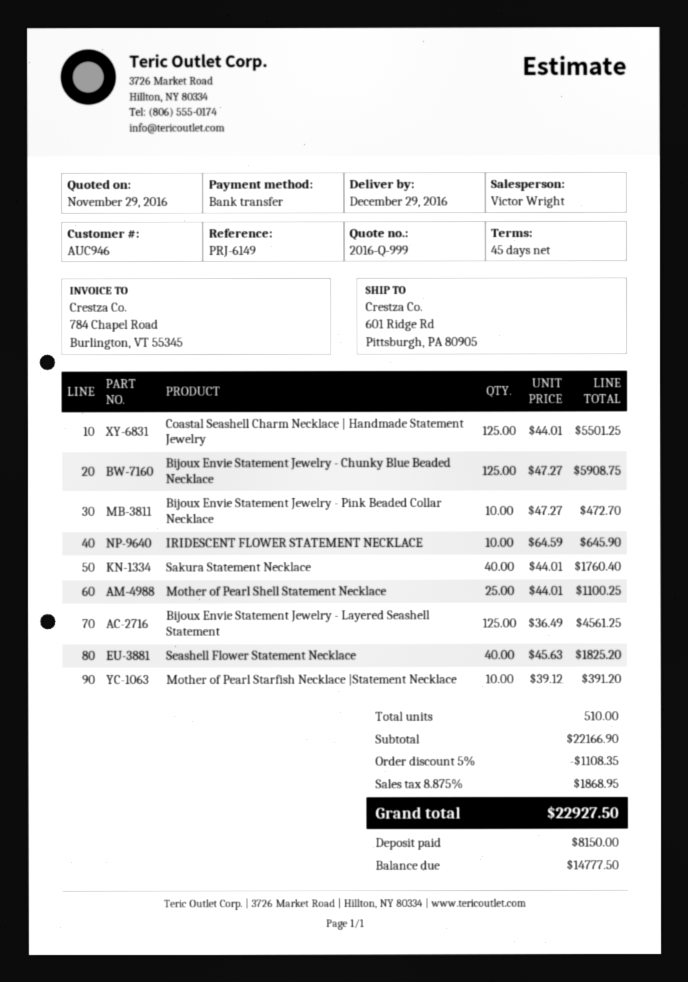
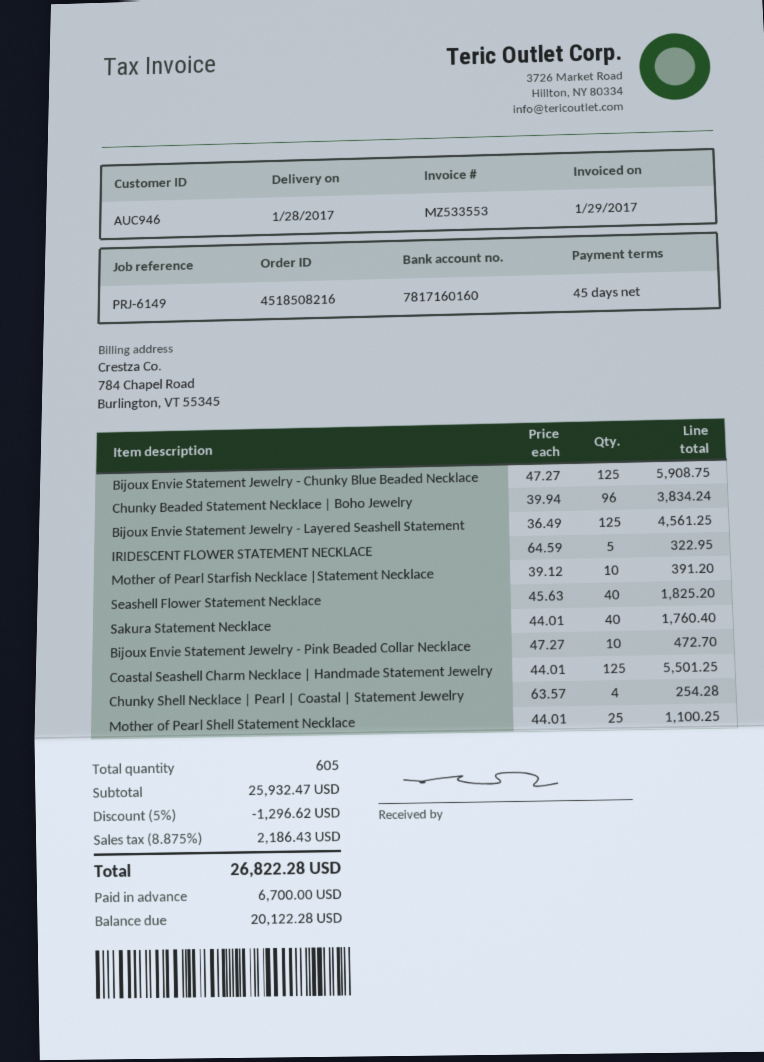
delivery date: 2016-12-29 -> 2017-01-28
IRIDESCENT FLOWER STATEMENT NECKLACE: 10 x 64.59 = 645.90 -> 5 x 64.59 = 322.95
Chunky Beaded Statement Necklace | Boho Jewelry: none -> 96 x 39.94 = 3834.24
Chunky Shell Necklace | Pearl | Coastal | Statement Jewelry: none -> 4 x 63.57 = 254.28
total quantity: 510 -> 605
subtotal: 22166.90 -> 25932.47
discount: 5% = 1108.35 -> 5% = 1296.62
tax: 8.875% = 1868.95 -> 8.875% = 2186.43
total: 22927.50 -> 26822.28
deposit: 8150.00 -> 6700.00
balance: 14777.50 -> 20122.28

